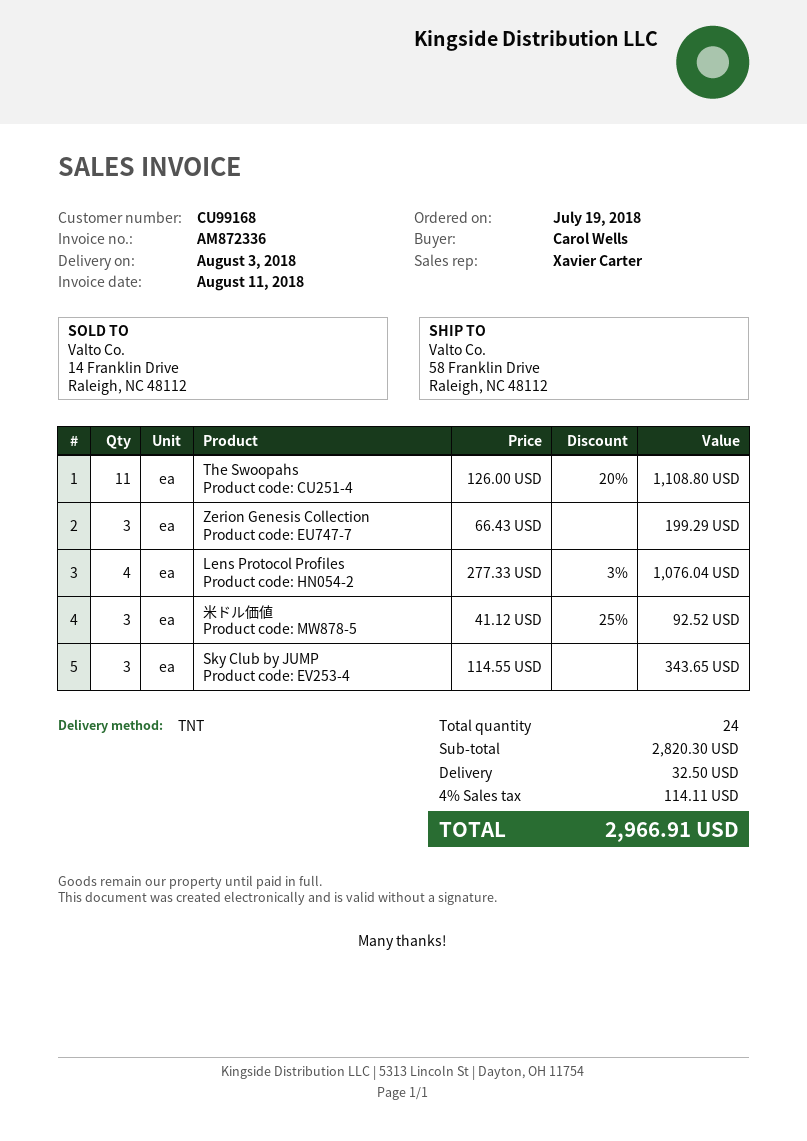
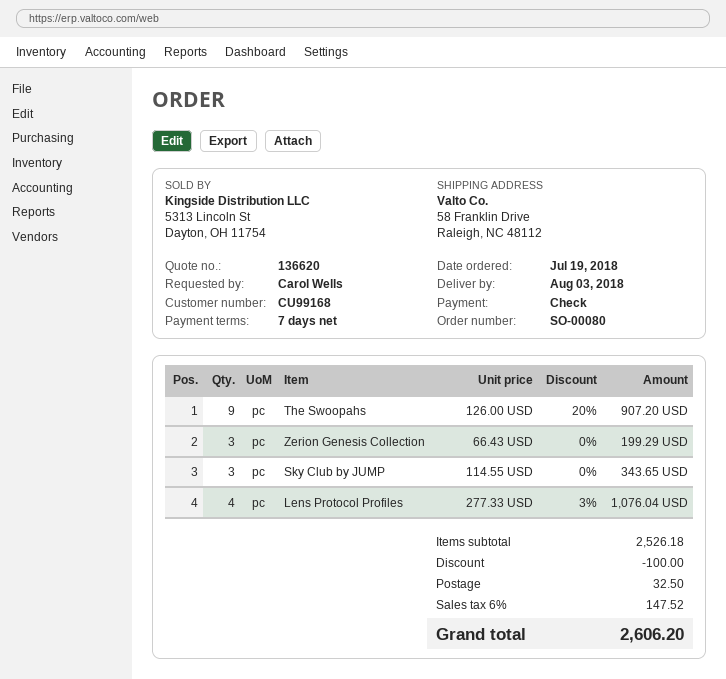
The Swoopahs: 11 x 126.00 - 20% = 1108.80 -> 9 x 126.00 - 20% = 907.20
米ドル価値: 3 x 41.12 - 25% = 92.52 -> none
subtotal: 2820.30 -> 2526.18
discount: none -> 100.00
tax: 4% = 114.11 -> 6% = 147.52
total: 2966.91 -> 2606.20

